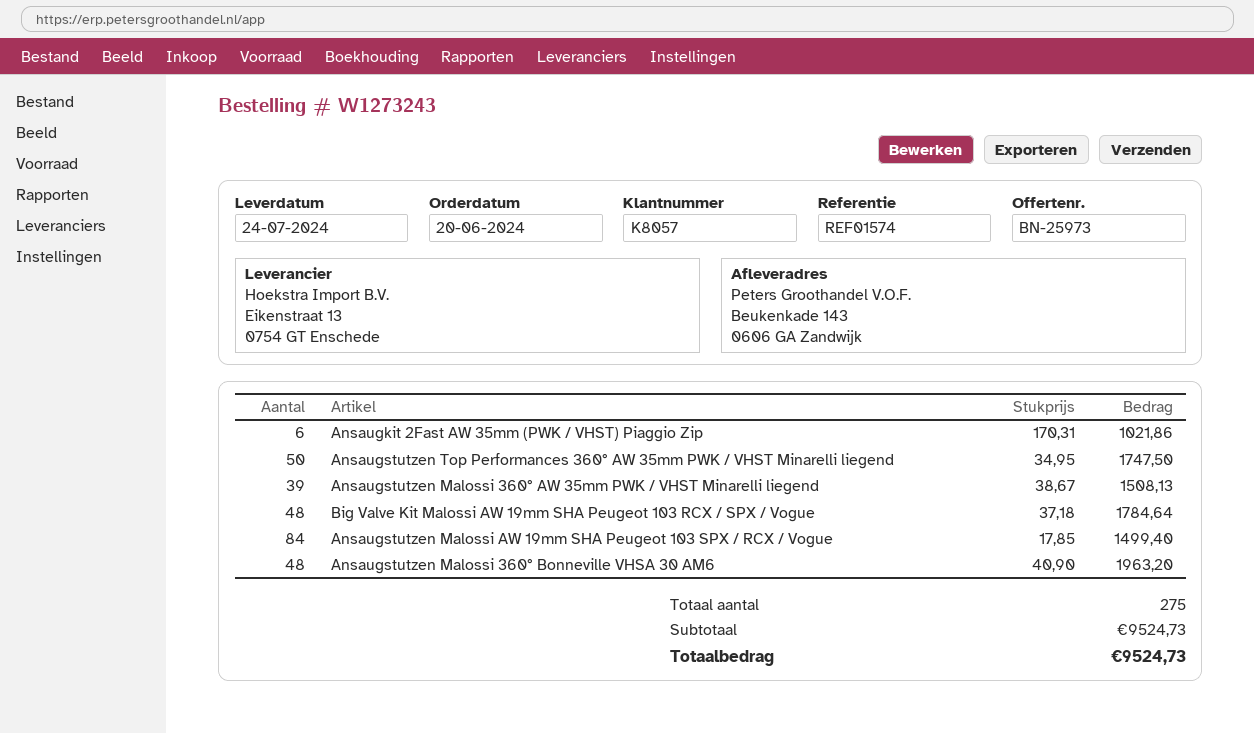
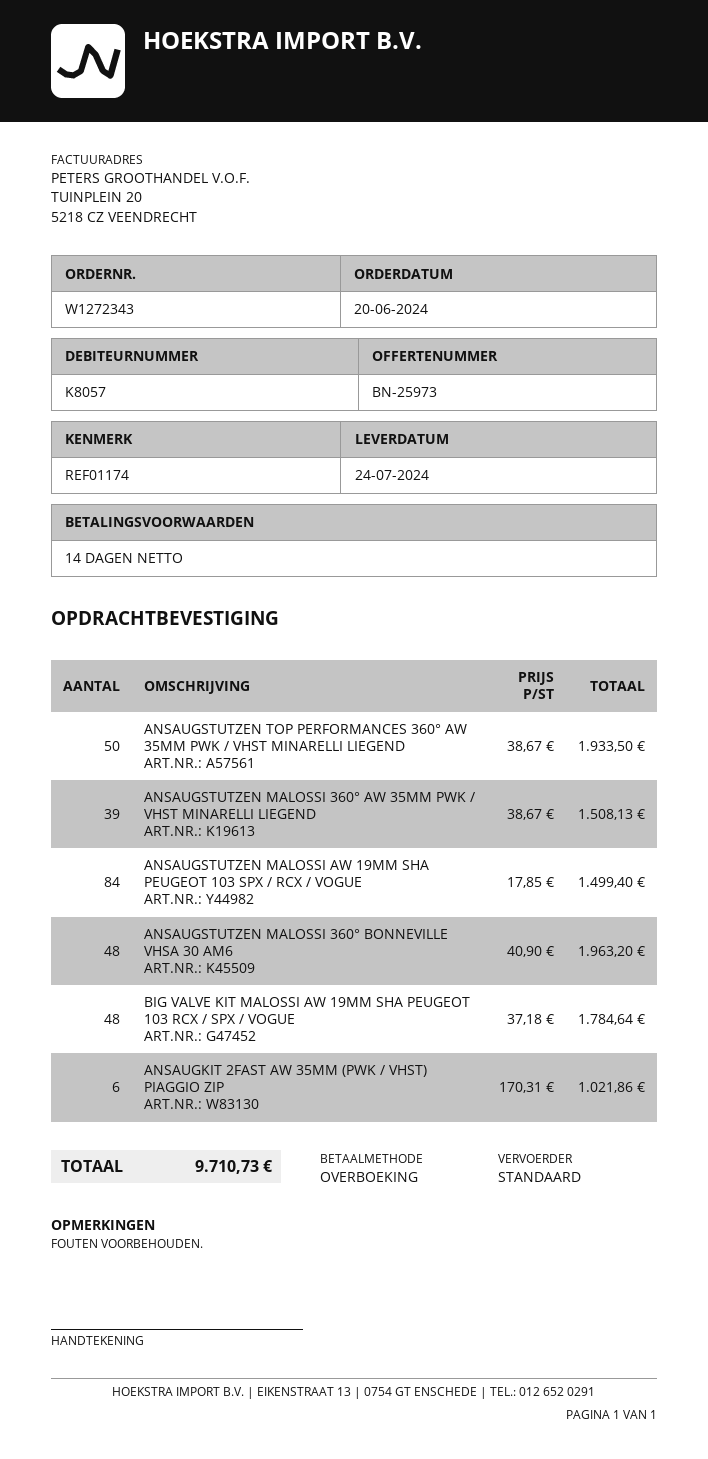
order number: W1273243 -> W1272343
reference: REF01574 -> REF01174
Ansaugstutzen Top Performances 360° AW 35mm PWK / VHST Minarelli liegend: 50 x 34.95 = 1747.50 -> 50 x 38.67 = 1933.50
total: 9524.73 -> 9710.73

